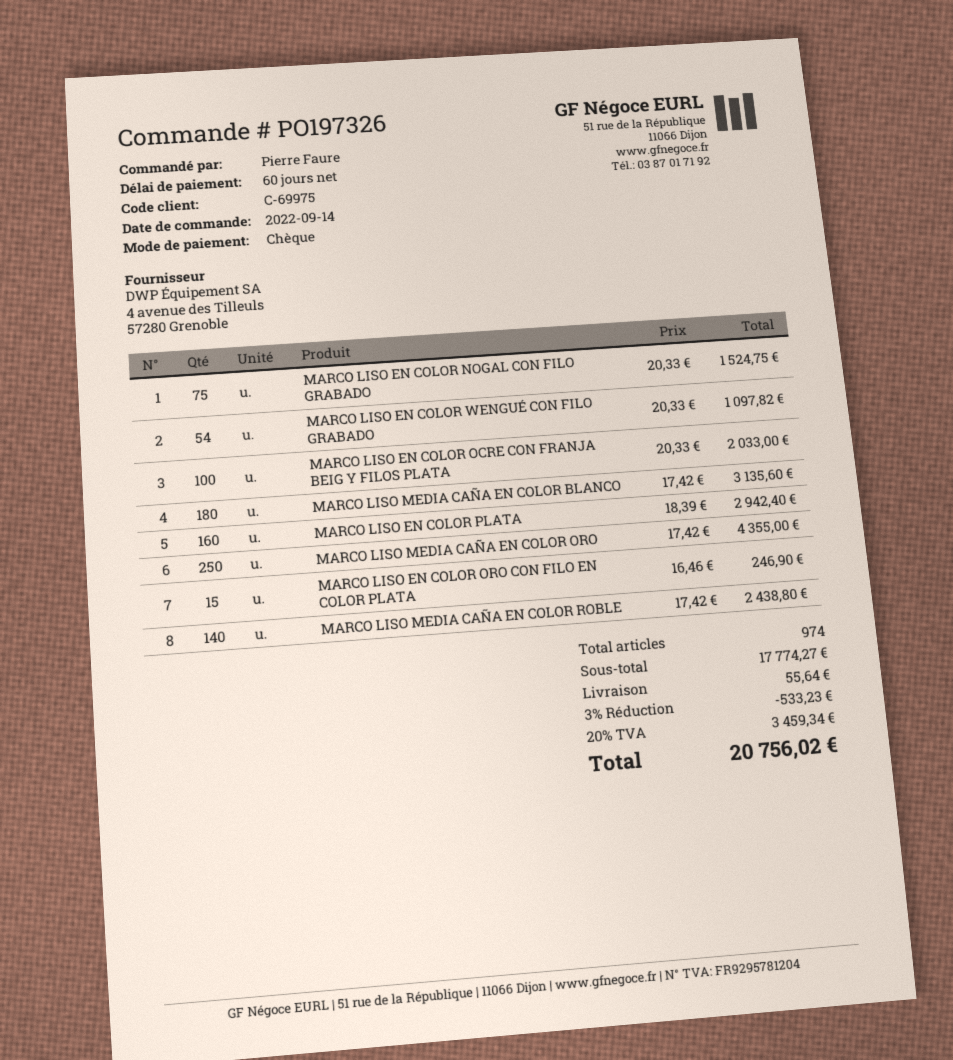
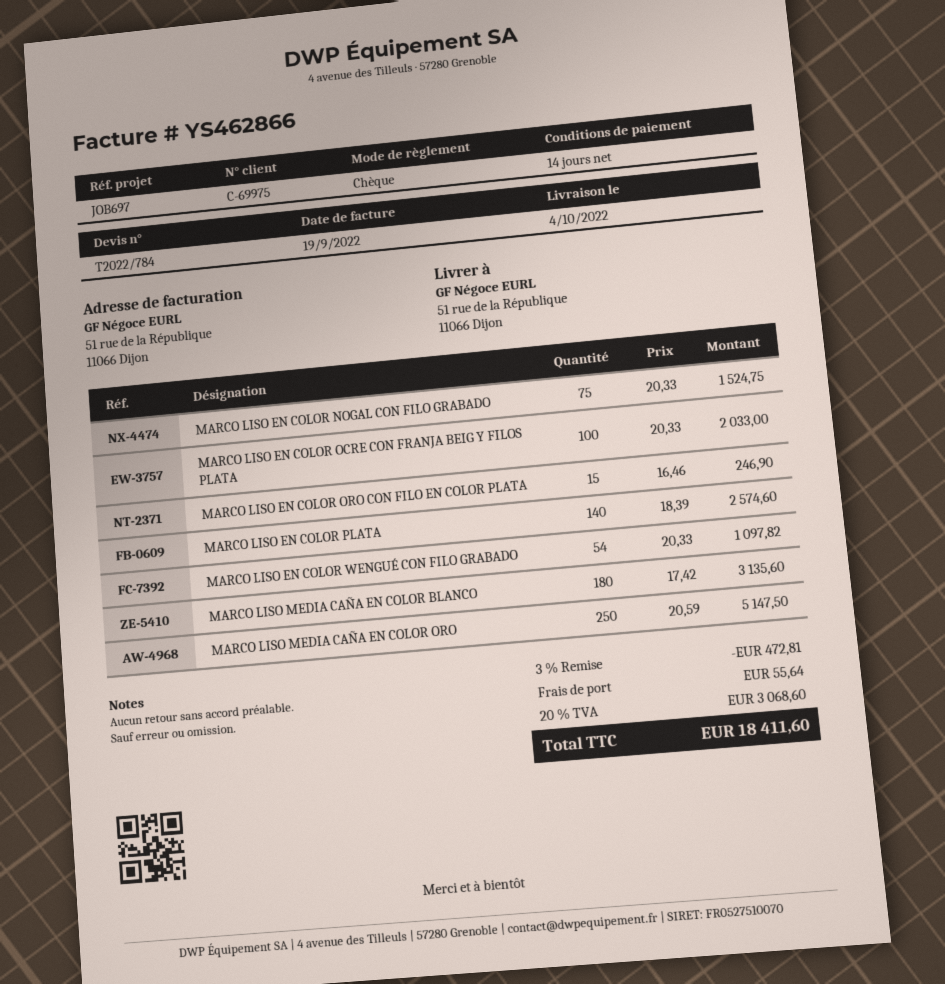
payment terms: 60 days -> 14 days
MARCO LISO EN COLOR PLATA: 160 x 18.39 = 2942.40 -> 140 x 18.39 = 2574.60
MARCO LISO MEDIA CAÑA EN COLOR ORO: 250 x 17.42 = 4355.00 -> 250 x 20.59 = 5147.50
MARCO LISO MEDIA CAÑA EN COLOR ROBLE: 140 x 17.42 = 2438.80 -> none
discount: 3% = 533.23 -> 3% = 472.81
tax: 20% = 3459.34 -> 20% = 3068.60
total: 20756.02 -> 18411.60

